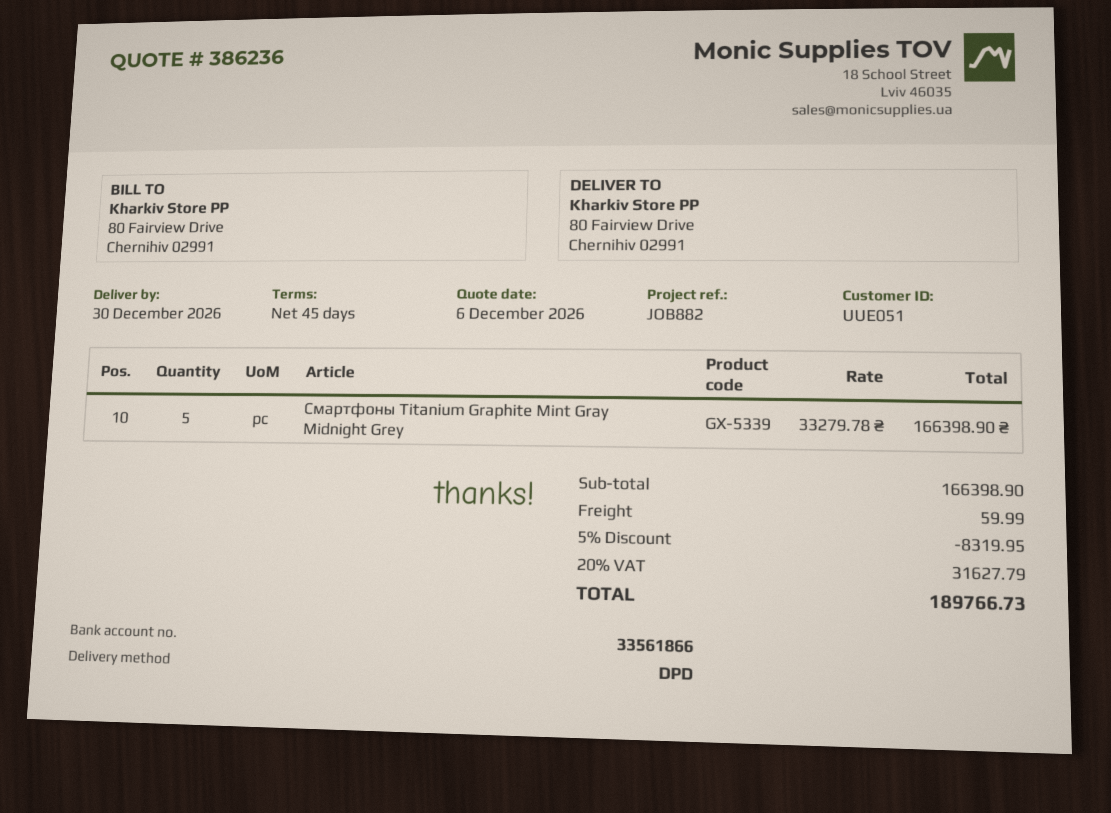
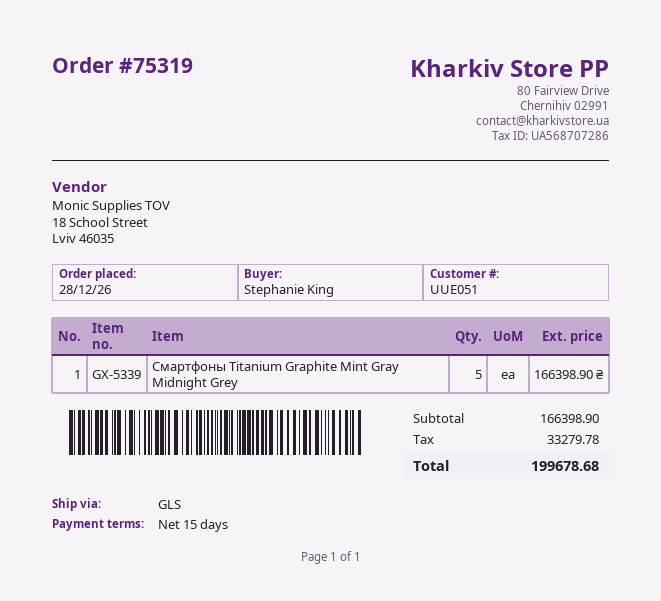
payment terms: 45 days -> 15 days
shipping method: DPD -> GLS
discount: 5% = 8319.95 -> none
shipping: 59.99 -> none
tax: 31627.79 -> 33279.78
total: 189766.73 -> 199678.68

